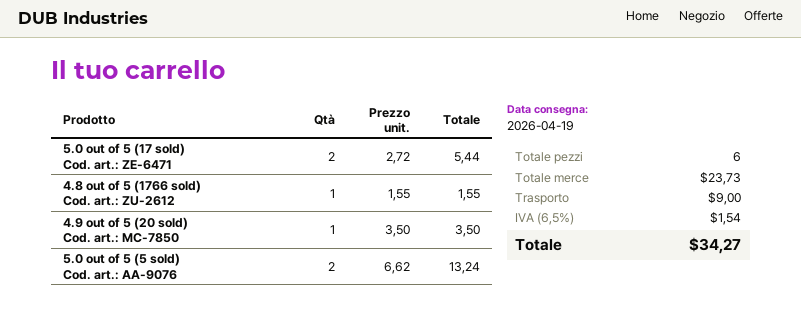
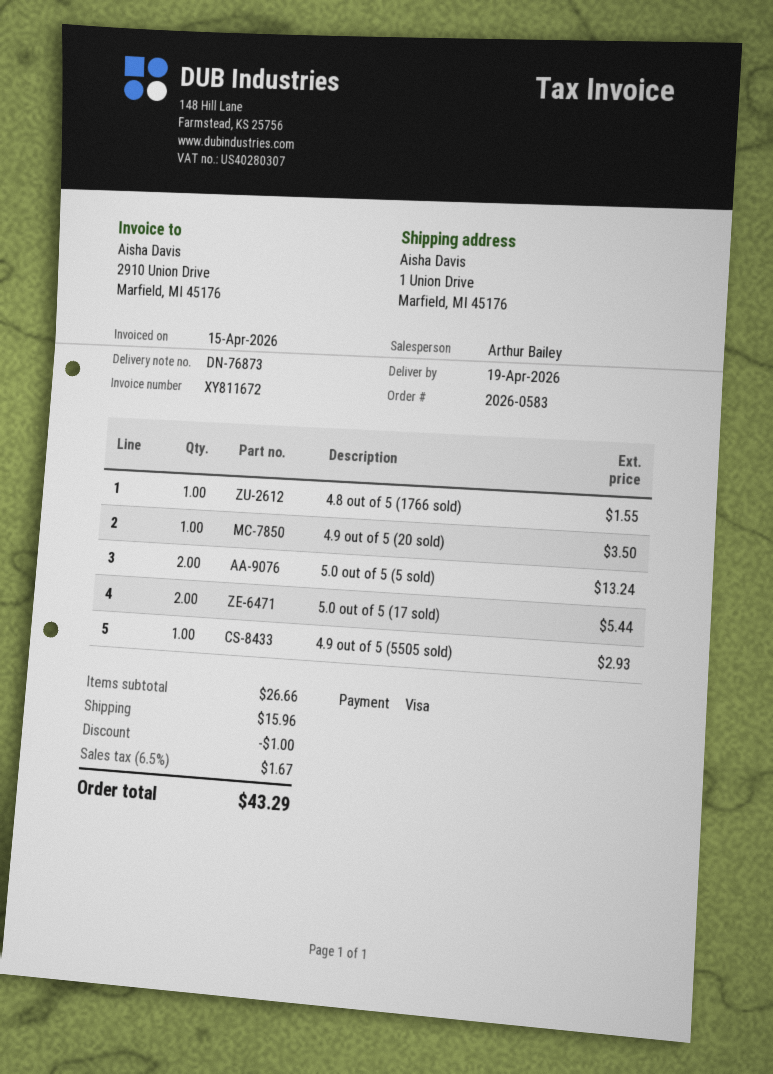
4.9 out of 5 (5505 sold): none -> 1 for 2.93
subtotal: 23.73 -> 26.66
discount: none -> 1.00
shipping: 9.00 -> 15.96
tax: 6.5% = 1.54 -> 6.5% = 1.67
total: 34.27 -> 43.29

